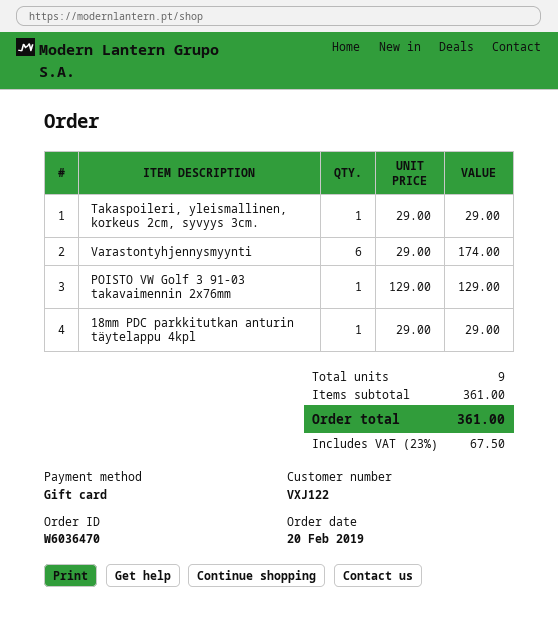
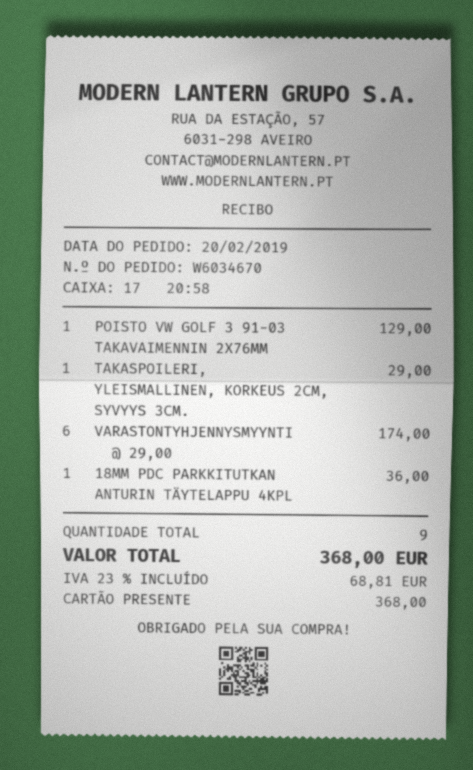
order number: W6036470 -> W6034670
18mm PDC parkkitutkan anturin täytelappu 4kpl: 1 x 29.00 = 29.00 -> 1 x 36.00 = 36.00
tax: 23% = 67.50 -> 23% = 68.81
total: 361.00 -> 368.00

